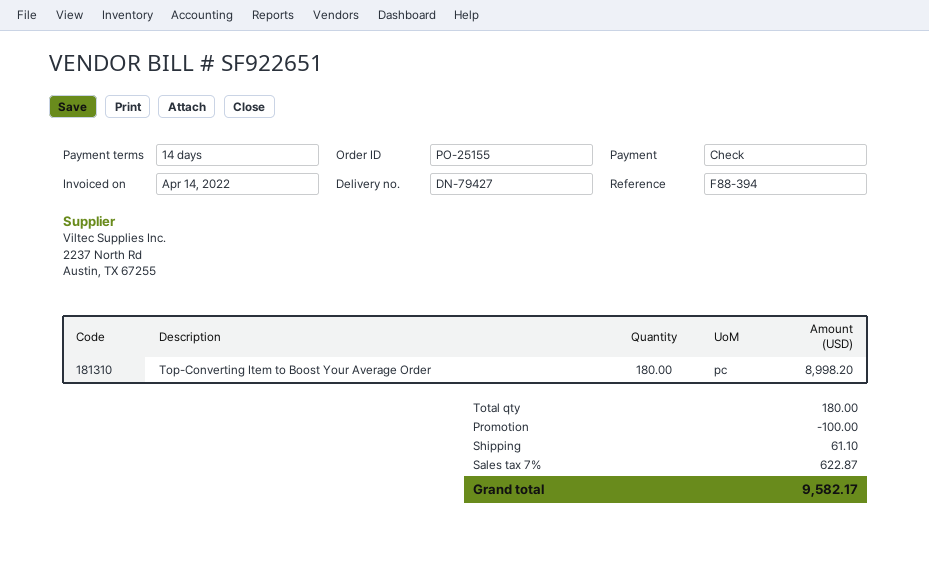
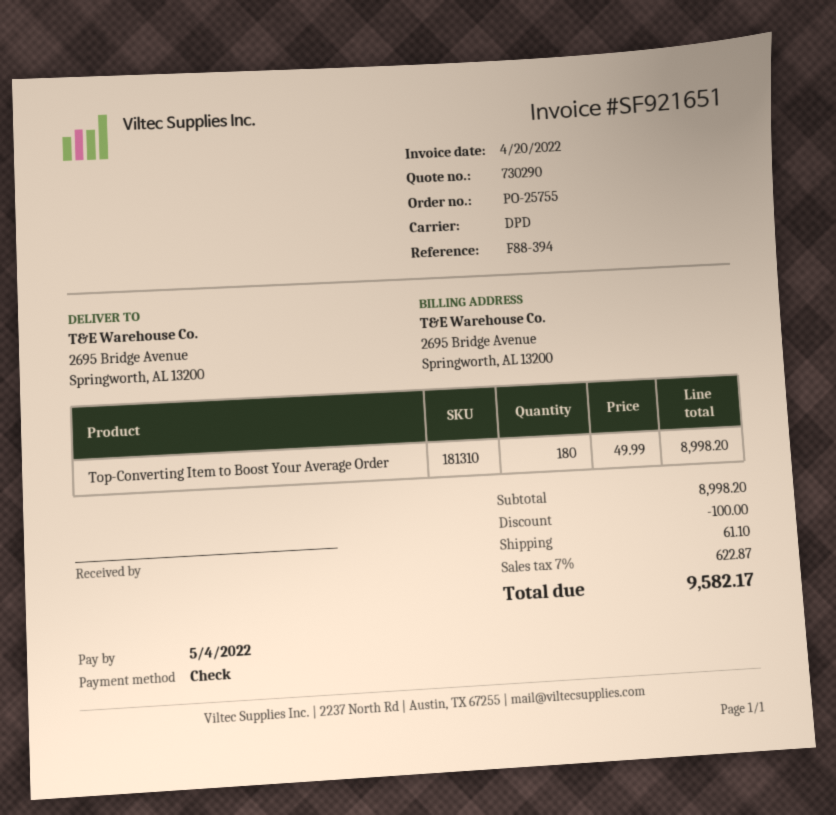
order number: PO-25155 -> PO-25755
invoice number: SF922651 -> SF921651
invoice date: 2022-04-14 -> 2022-04-20

